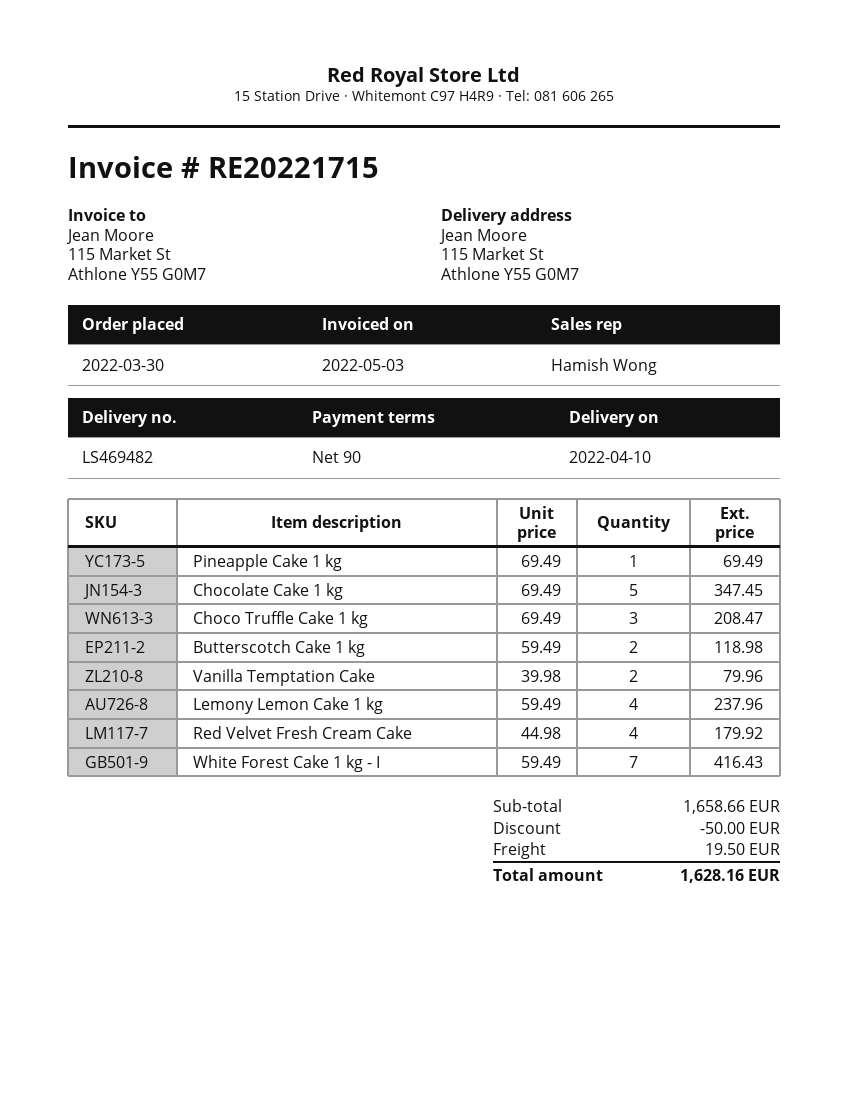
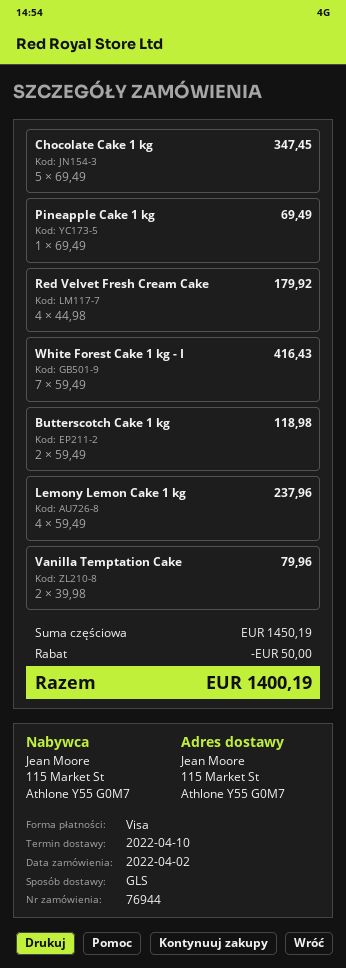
order date: 2022-03-30 -> 2022-04-02
Choco Truffle Cake 1 kg: 3 x 69.49 = 208.47 -> none
subtotal: 1658.66 -> 1450.19
shipping: 19.50 -> none
total: 1628.16 -> 1400.19

